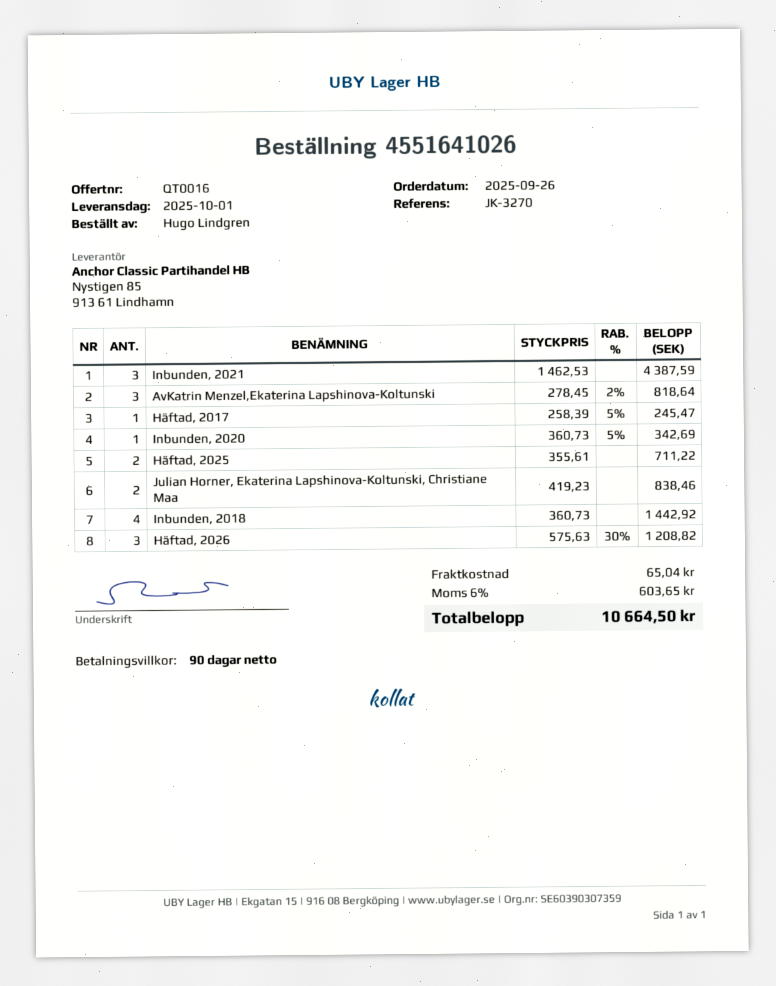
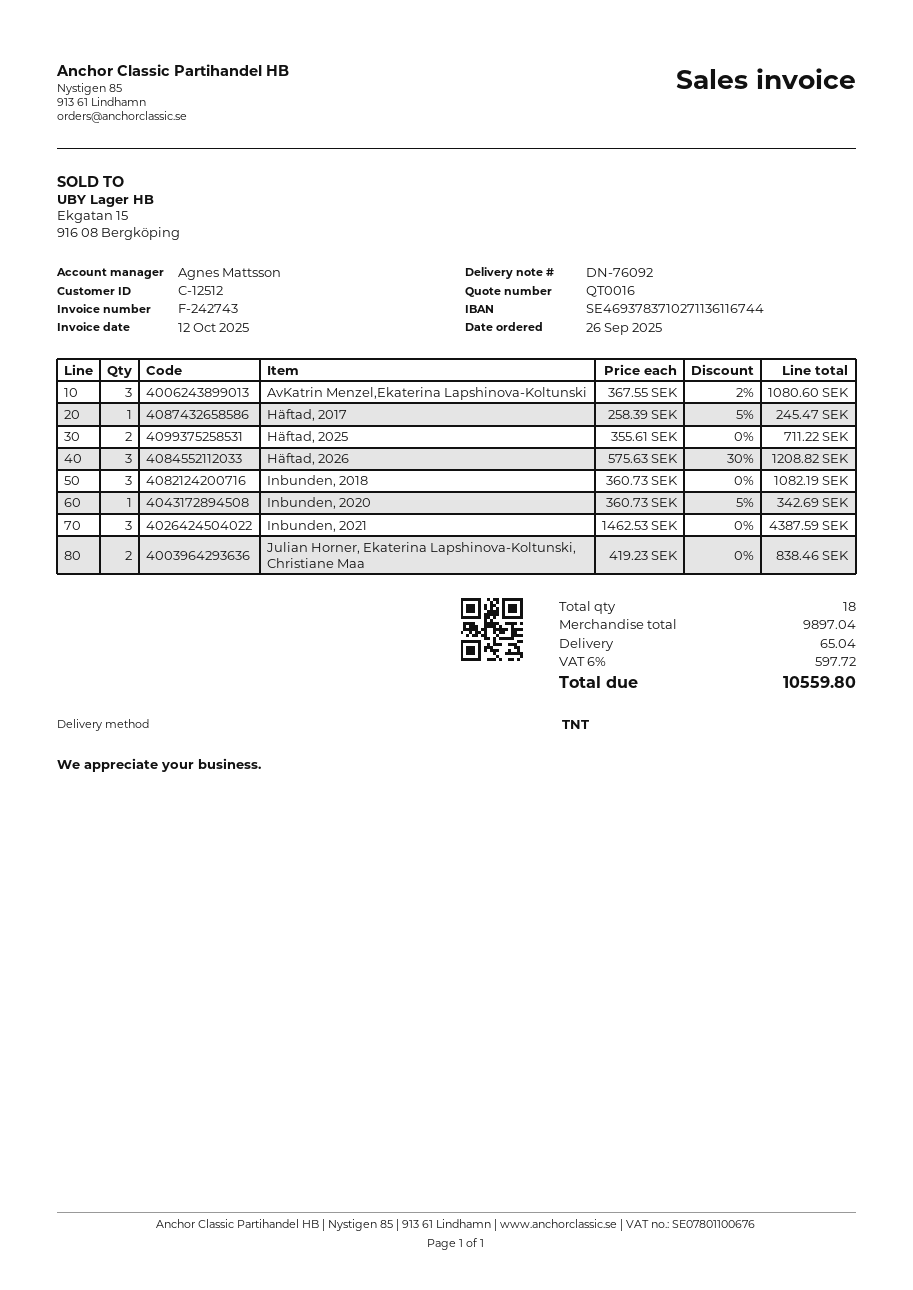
AvKatrin Menzel,Ekaterina Lapshinova-Koltunski: 3 x 278.45 - 2% = 818.64 -> 3 x 367.55 - 2% = 1080.60
Inbunden, 2018: 4 x 360.73 = 1442.92 -> 3 x 360.73 = 1082.19
tax: 6% = 603.65 -> 6% = 597.72
total: 10664.50 -> 10559.80

